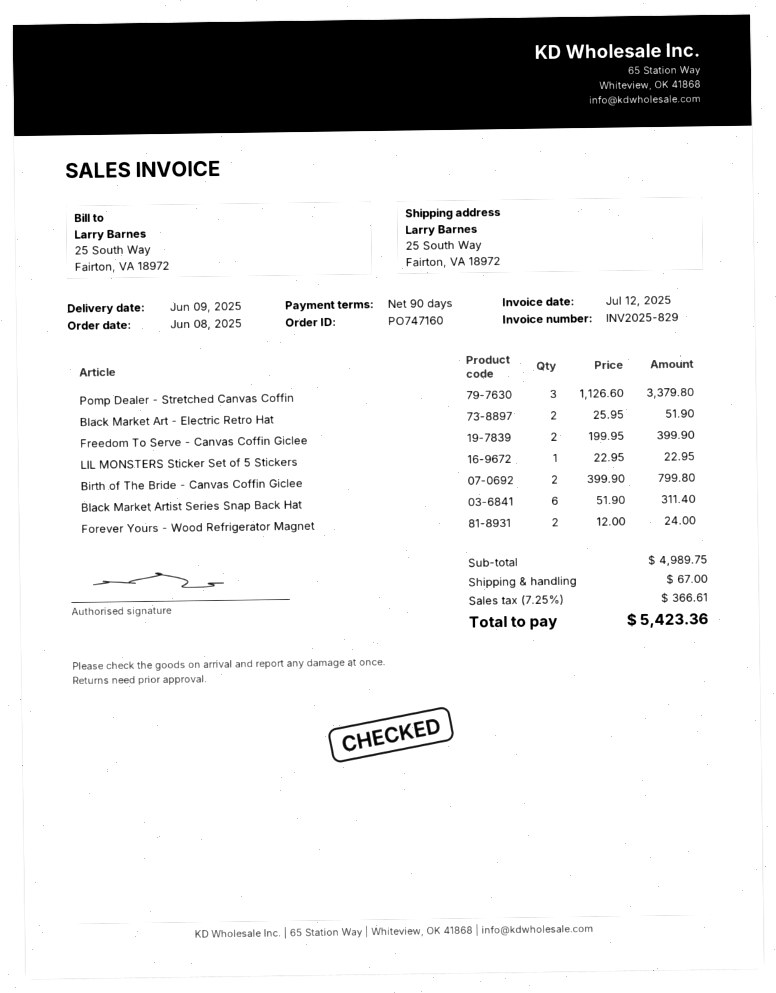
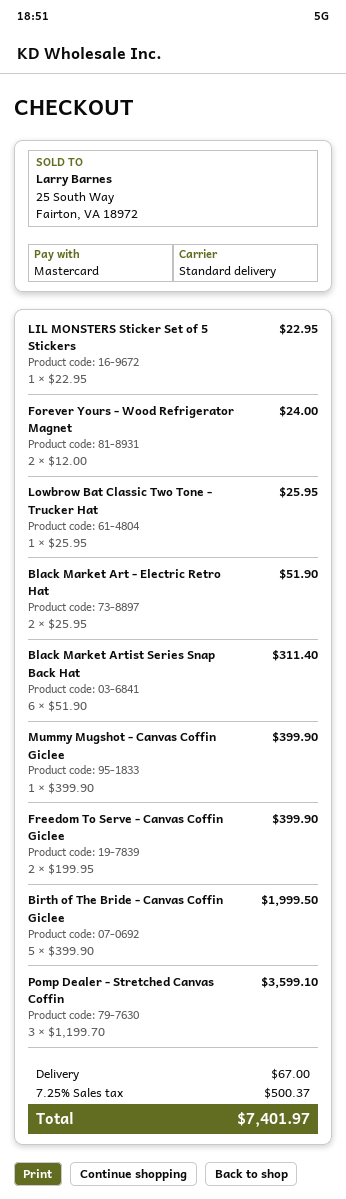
Pomp Dealer - Stretched Canvas Coffin: 3 x 1126.60 = 3379.80 -> 3 x 1199.70 = 3599.10
Birth of The Bride - Canvas Coffin Giclee: 2 x 399.90 = 799.80 -> 5 x 399.90 = 1999.50
Lowbrow Bat Classic Two Tone - Trucker Hat: none -> 1 x 25.95 = 25.95
Mummy Mugshot - Canvas Coffin Giclee: none -> 1 x 399.90 = 399.90
tax: 7.25% = 366.61 -> 7.25% = 500.37
total: 5423.36 -> 7401.97

